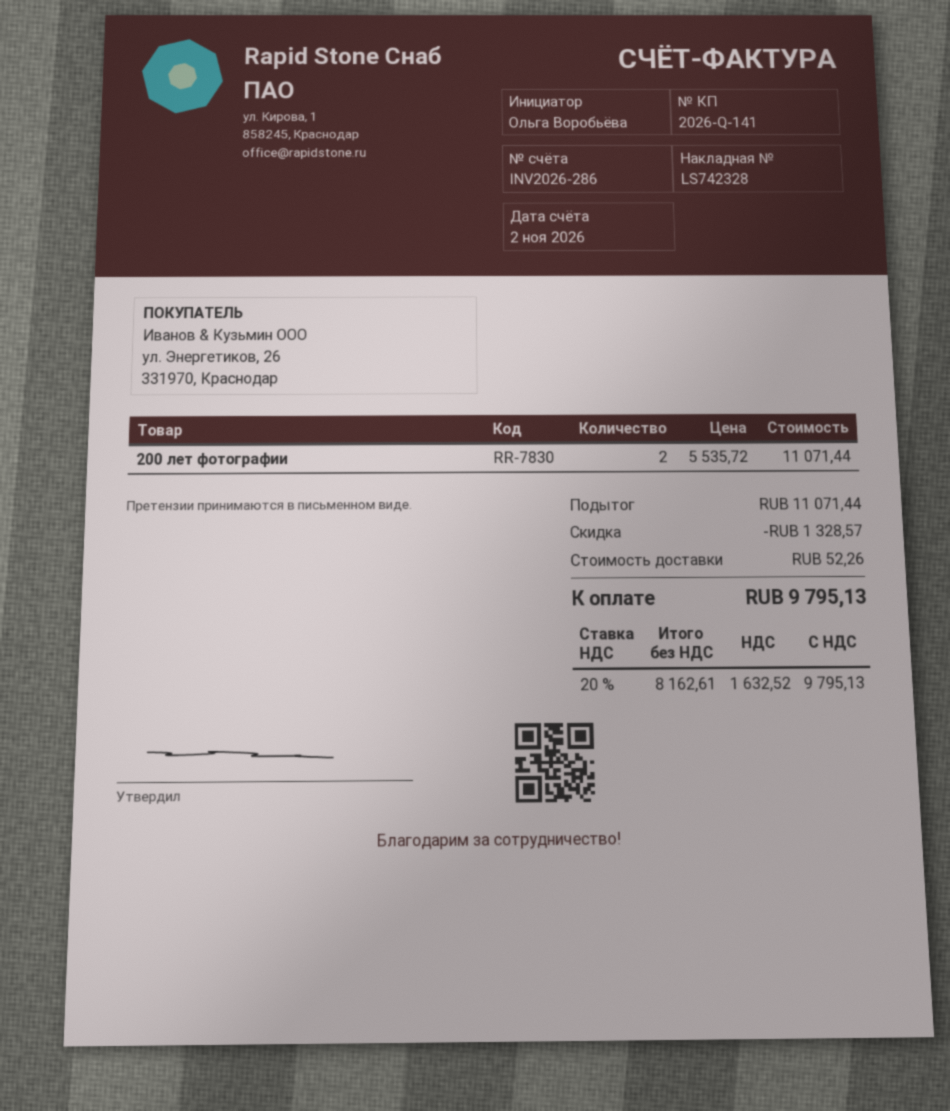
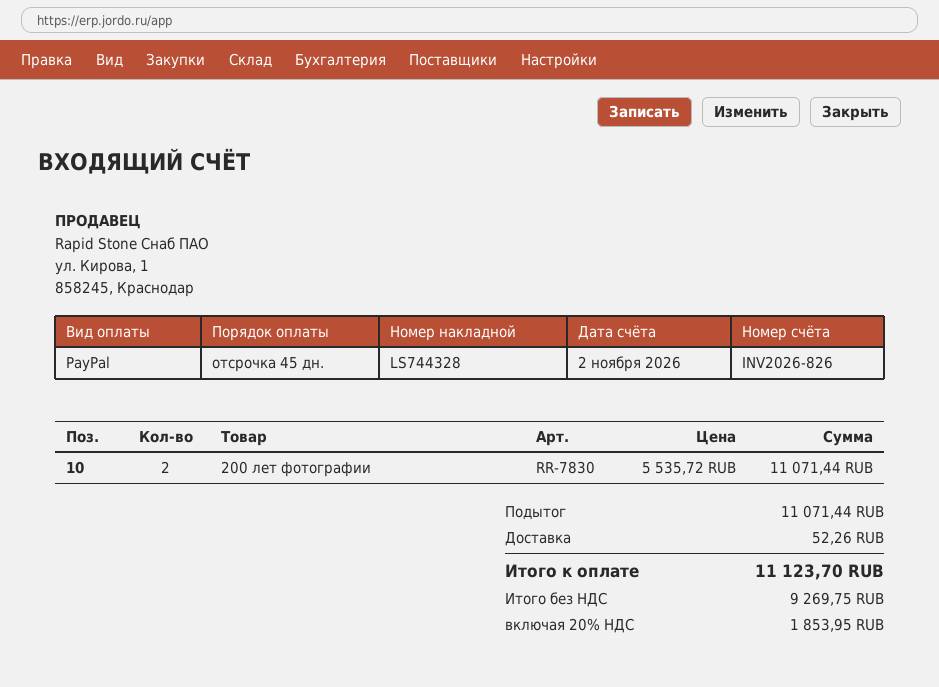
delivery note number: LS742328 -> LS744328
invoice number: INV2026-286 -> INV2026-826
discount: 1328.57 -> none
net: 8162.61 -> 9269.75
tax: 20% = 1632.52 -> 20% = 1853.95
total: 9795.13 -> 11123.70

